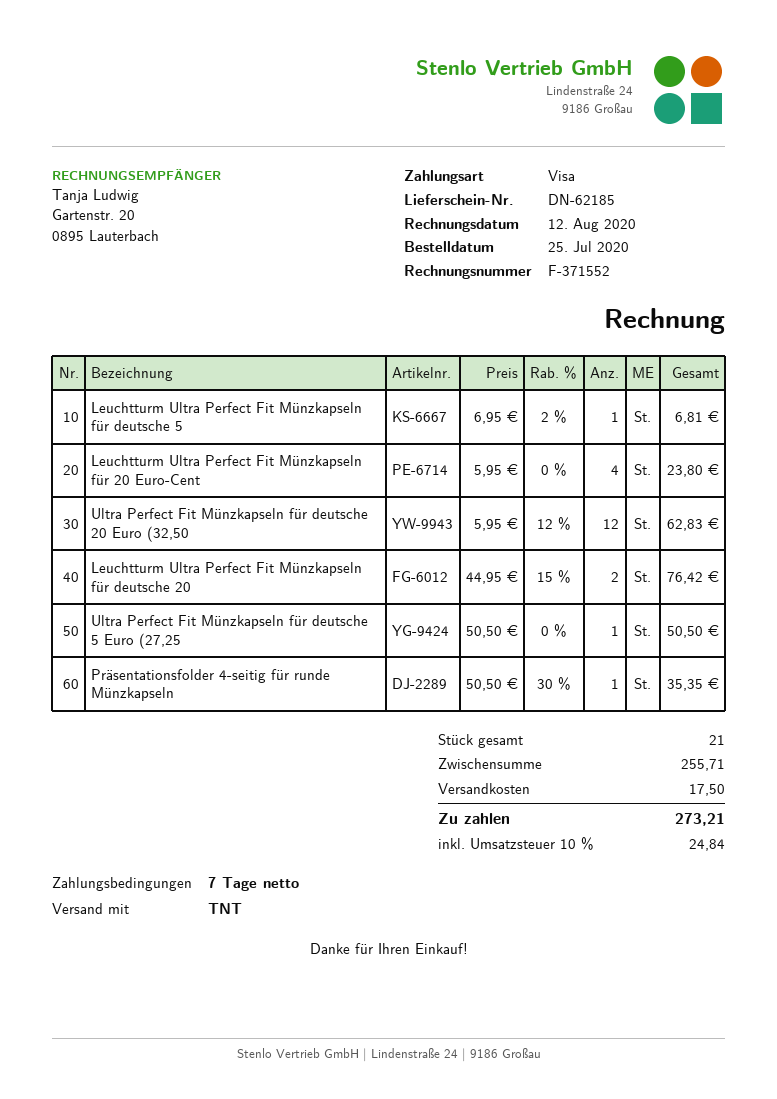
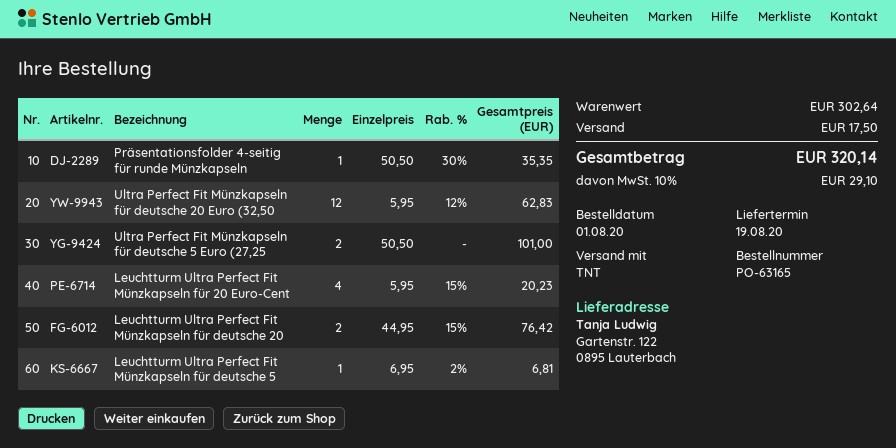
order date: 2020-07-25 -> 2020-08-01
Leuchtturm Ultra Perfect Fit Münzkapseln für 20 Euro-Cent: 4 x 5.95 = 23.80 -> 4 x 5.95 - 15% = 20.23
Ultra Perfect Fit Münzkapseln für deutsche 5 Euro (27,25: 1 x 50.50 = 50.50 -> 2 x 50.50 = 101.00
subtotal: 255.71 -> 302.64
tax: 10% = 24.84 -> 10% = 29.10
total: 273.21 -> 320.14

